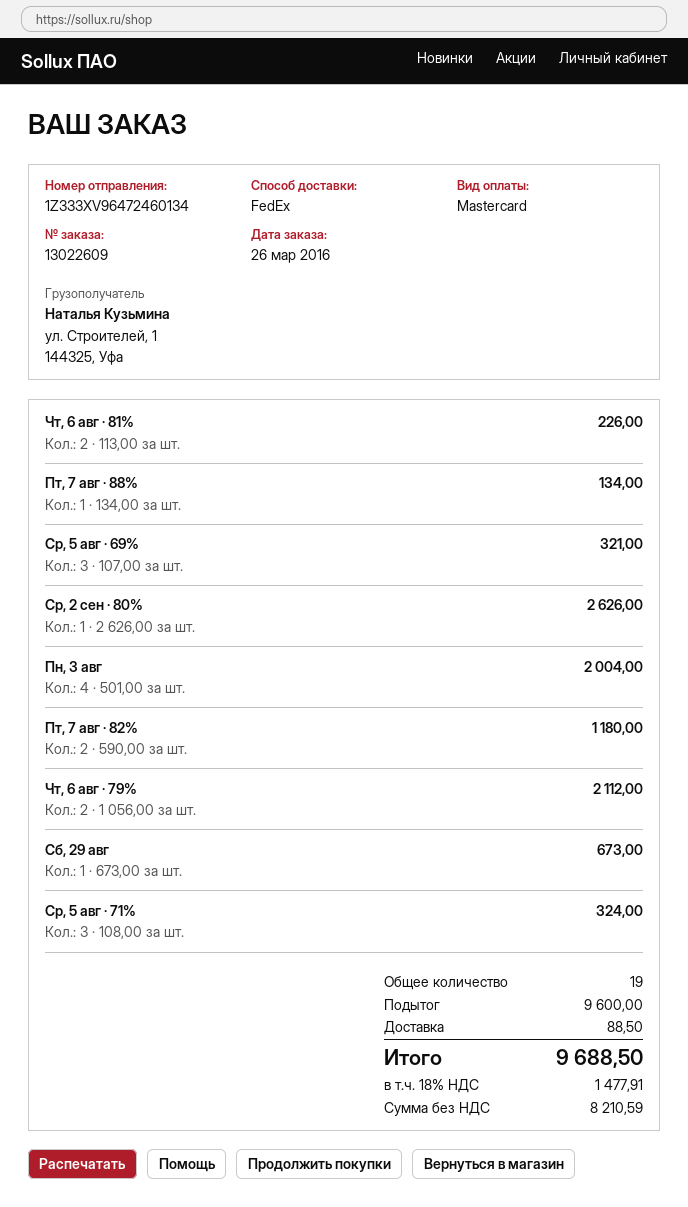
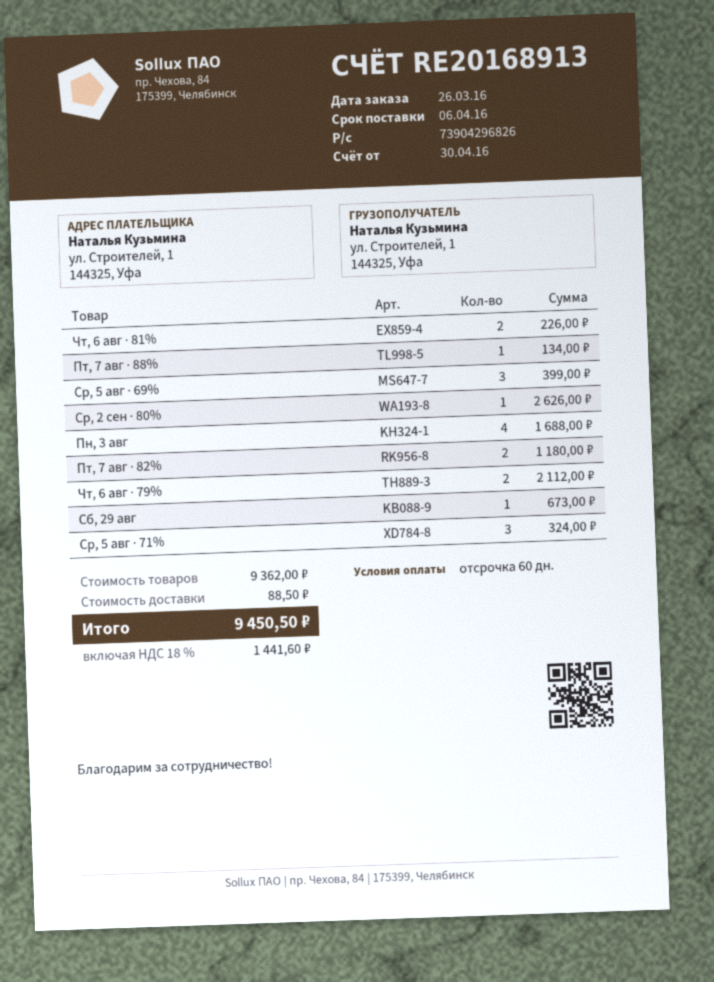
Ср, 5 авг · 69%: 3 for 321.00 -> 3 for 399.00
Пн, 3 авг: 4 for 2004.00 -> 4 for 1688.00
subtotal: 9600.00 -> 9362.00
tax: 18% = 1477.91 -> 18% = 1441.60
total: 9688.50 -> 9450.50

